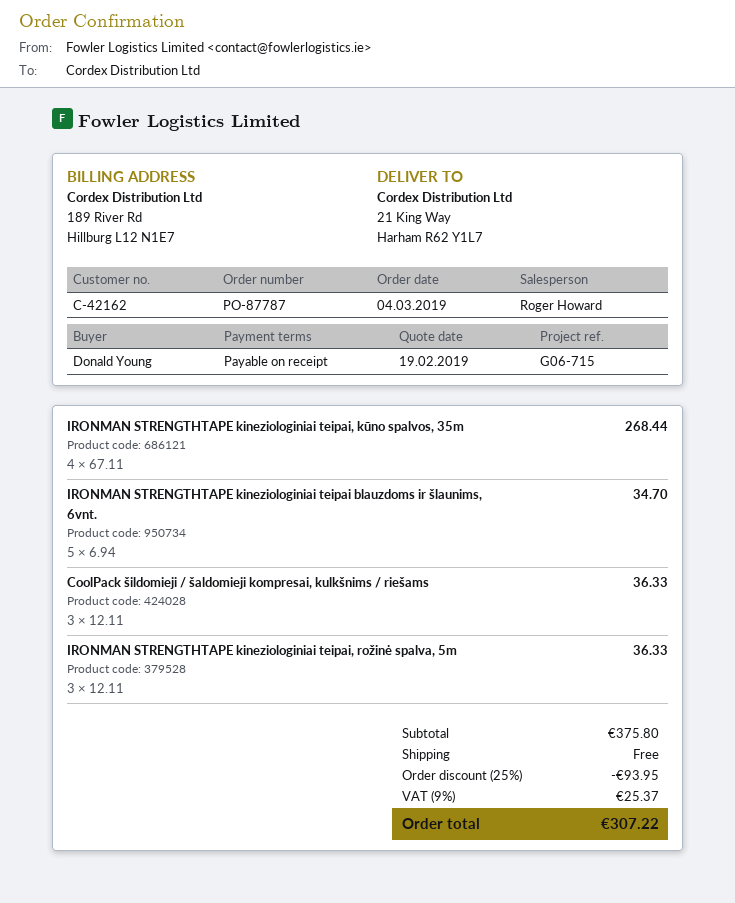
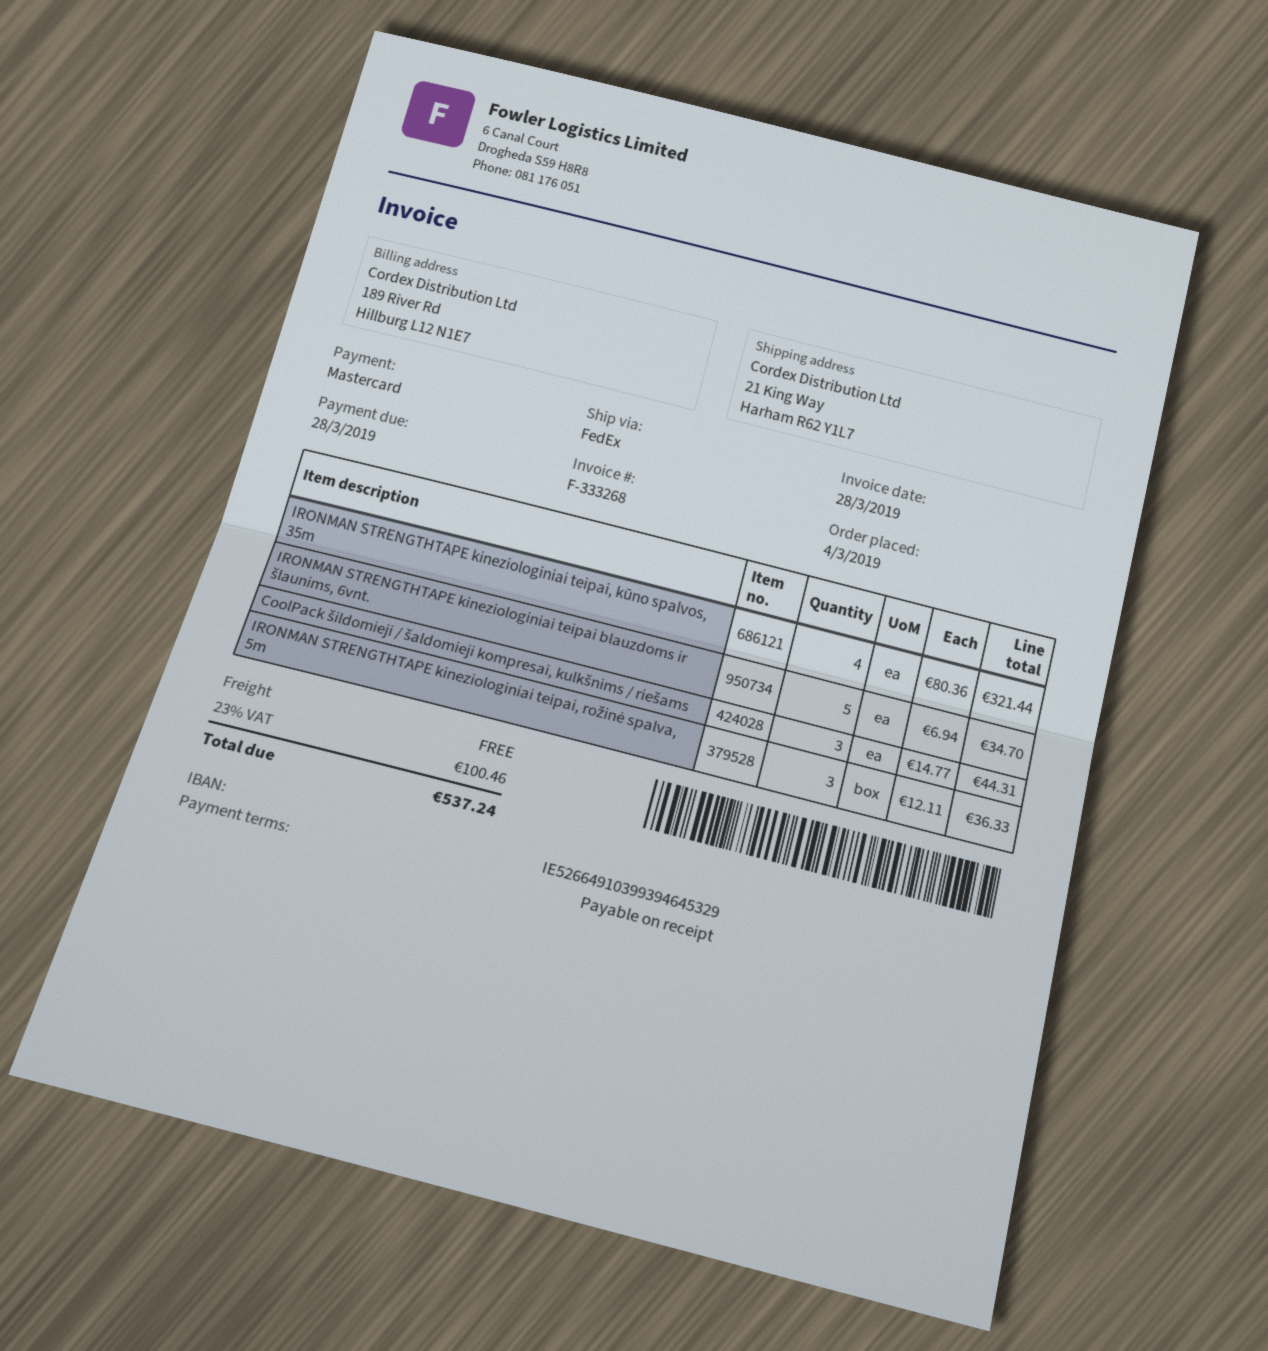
IRONMAN STRENGTHTAPE kineziologiniai teipai, kūno spalvos, 35m: 4 x 67.11 = 268.44 -> 4 x 80.36 = 321.44
CoolPack šildomieji / šaldomieji kompresai, kulkšnims / riešams: 3 x 12.11 = 36.33 -> 3 x 14.77 = 44.31
discount: 25% = 93.95 -> none
tax: 9% = 25.37 -> 23% = 100.46
total: 307.22 -> 537.24

